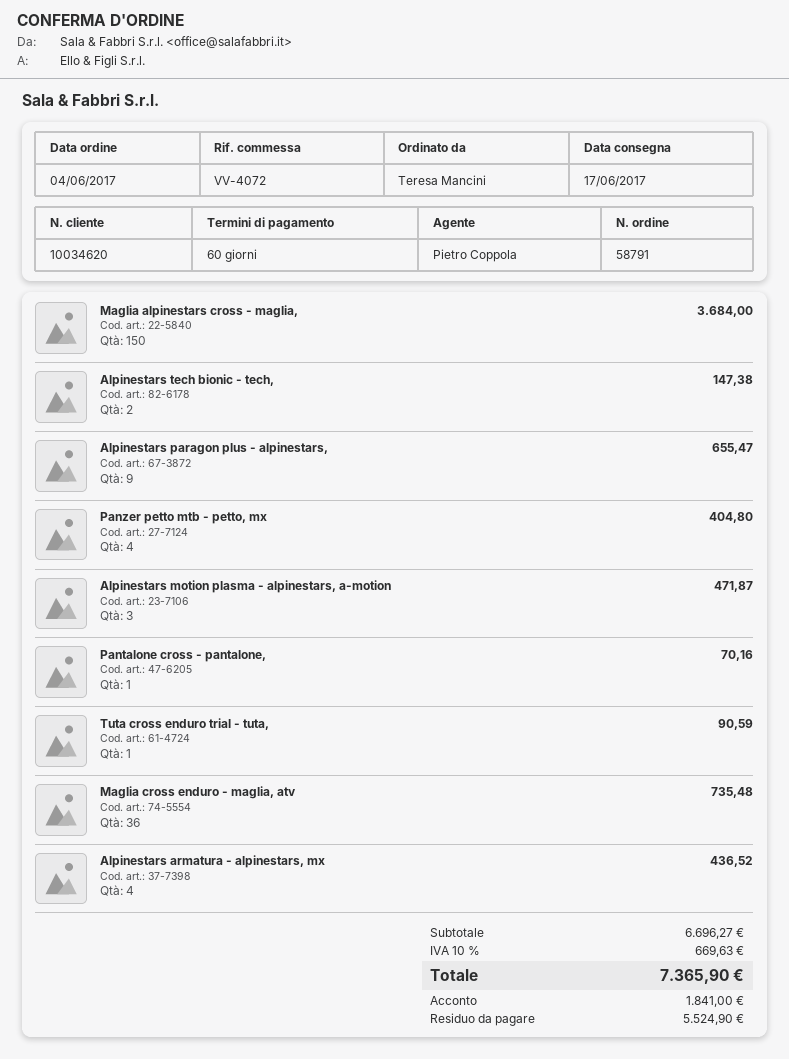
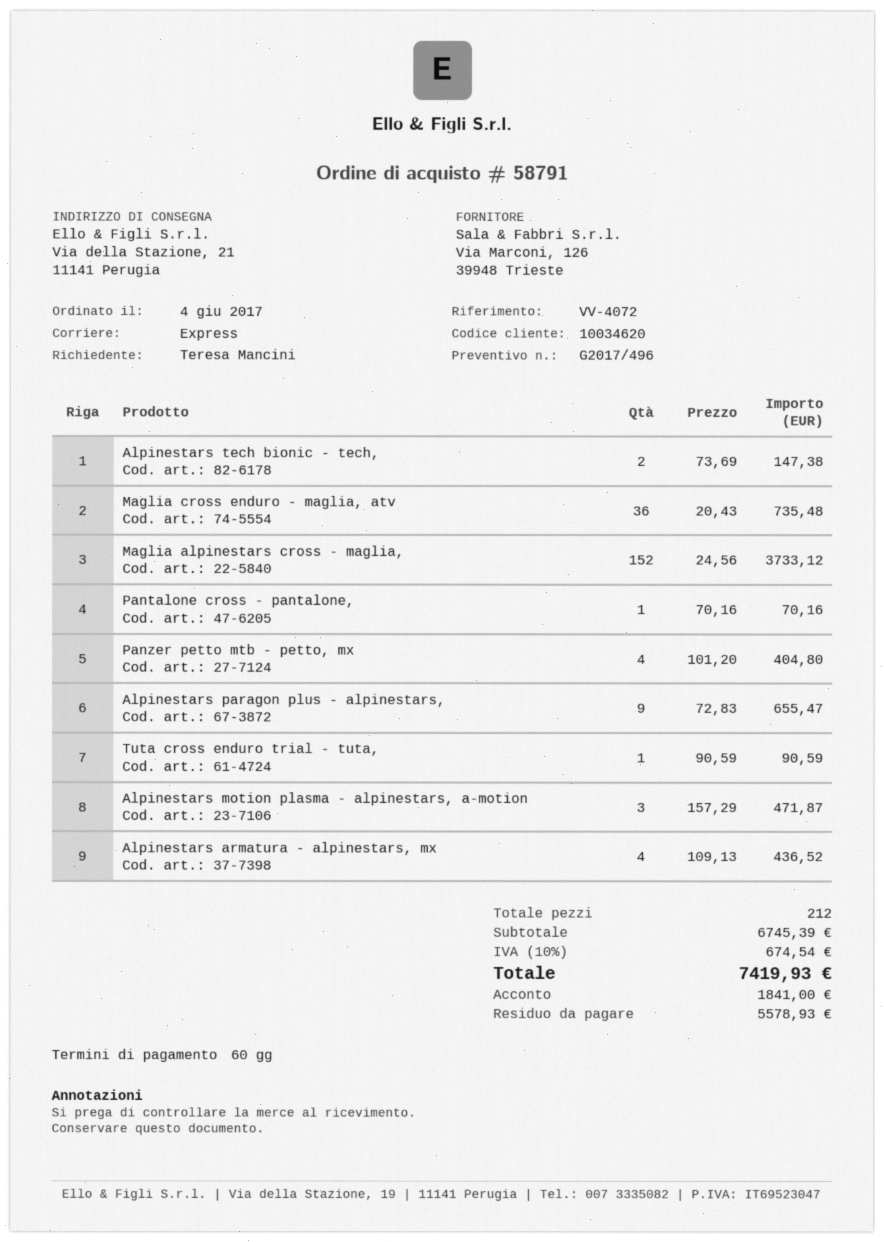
Maglia alpinestars cross - maglia,: 150 for 3684.00 -> 152 for 3733.12
subtotal: 6696.27 -> 6745.39
tax: 10% = 669.63 -> 10% = 674.54
total: 7365.90 -> 7419.93
balance: 5524.90 -> 5578.93

